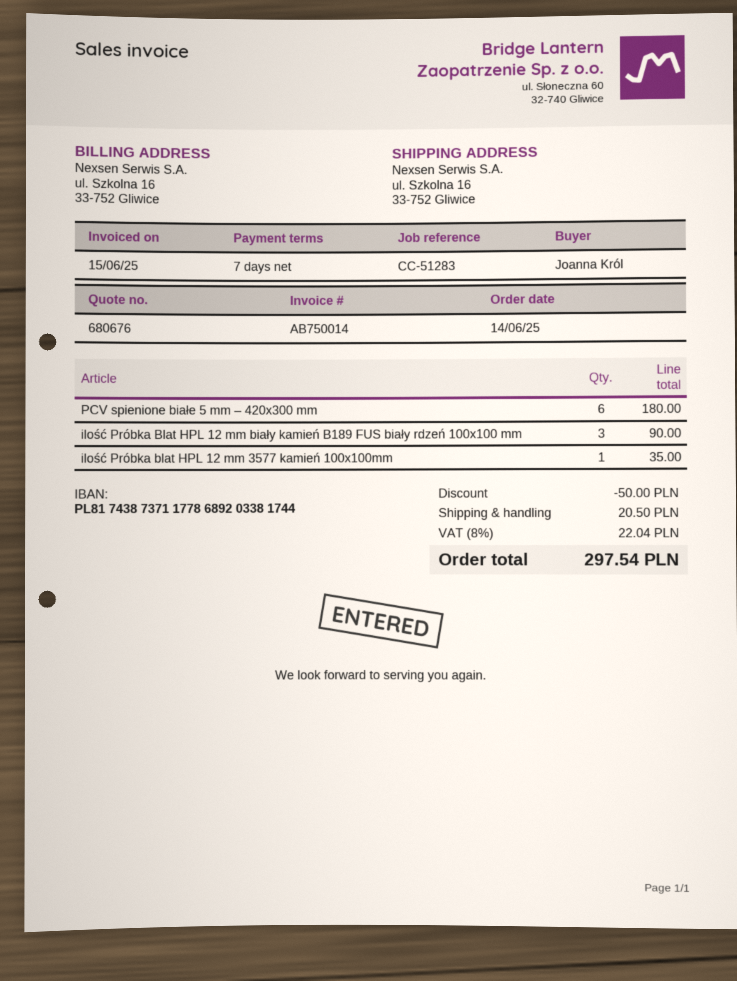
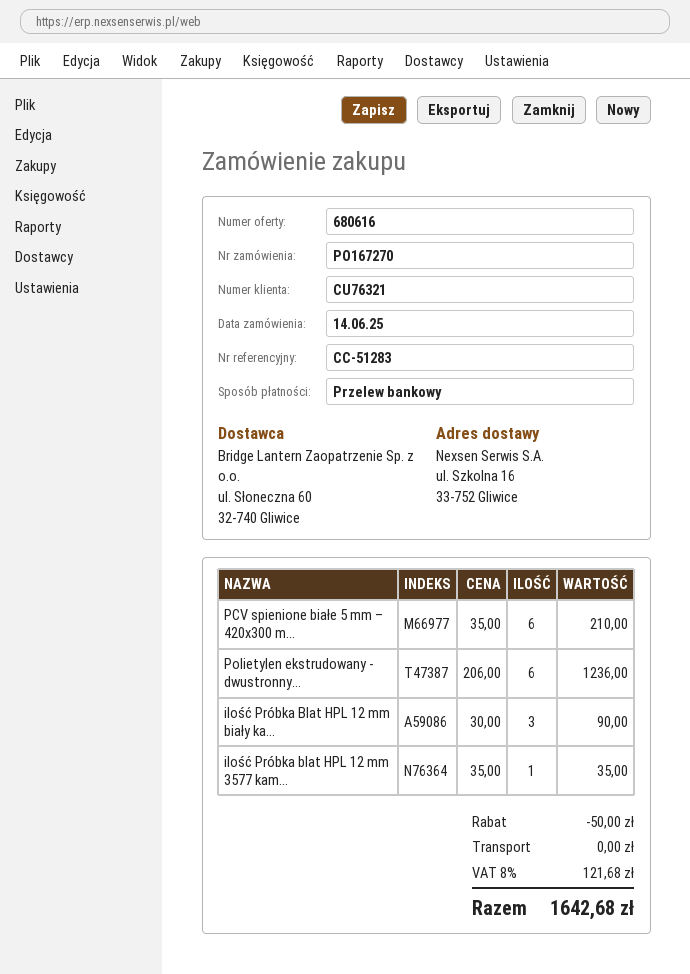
quote number: 680676 -> 680616
PCV spienione białe 5 mm – 420x300 mm: 6 for 180.00 -> 6 for 210.00
Polietylen ekstrudowany - dwustronny...: none -> 6 for 1236.00
shipping: 20.50 -> 0.00
tax: 8% = 22.04 -> 8% = 121.68
total: 297.54 -> 1642.68

